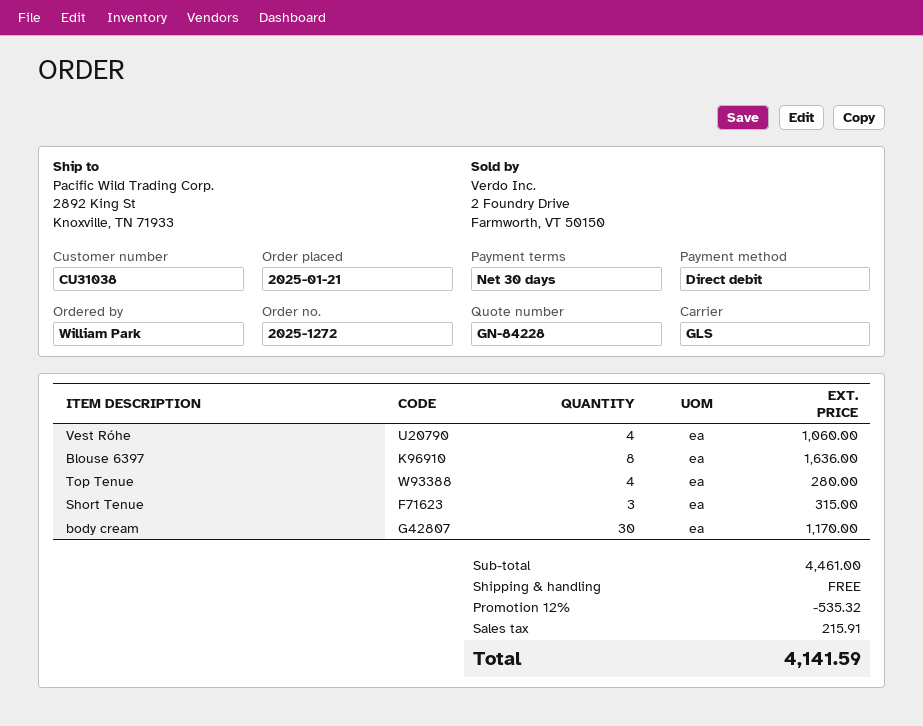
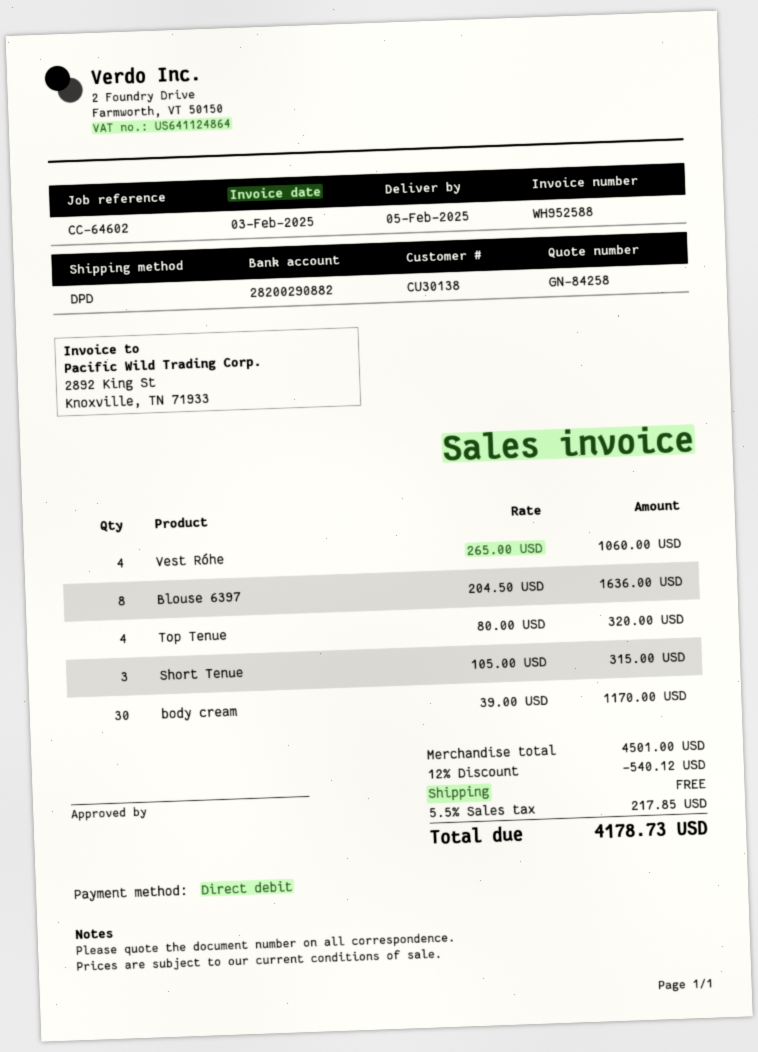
quote number: GN-84228 -> GN-84258
customer number: CU31038 -> CU30138
shipping method: GLS -> DPD
Top Tenue: 4 for 280.00 -> 4 for 320.00
subtotal: 4461.00 -> 4501.00
discount: 12% = 535.32 -> 12% = 540.12
tax: 215.91 -> 217.85
total: 4141.59 -> 4178.73

